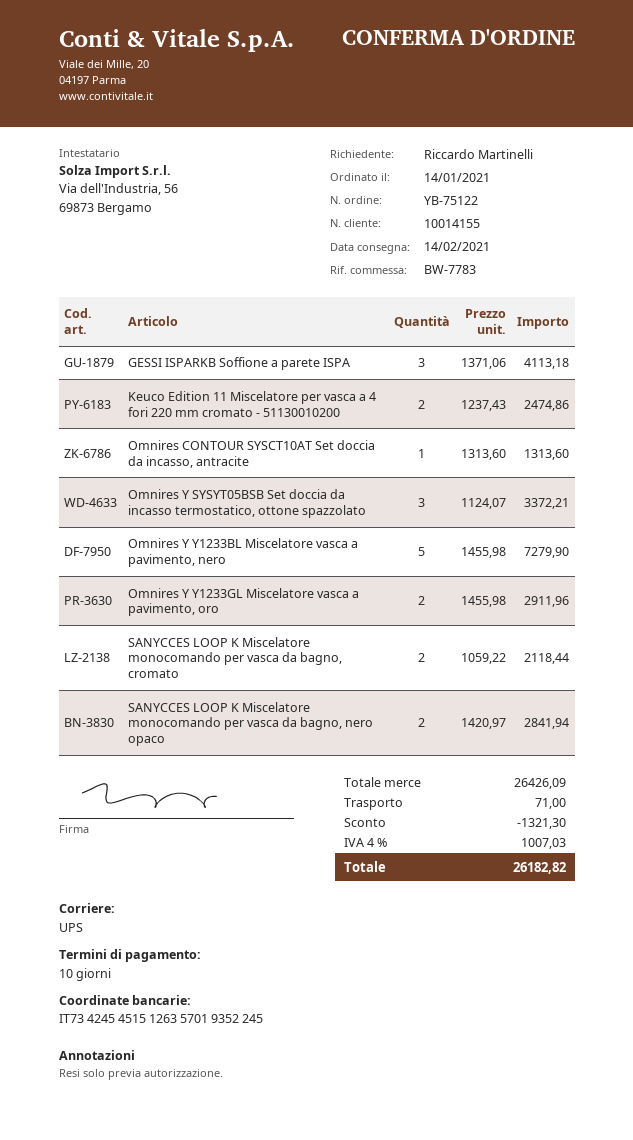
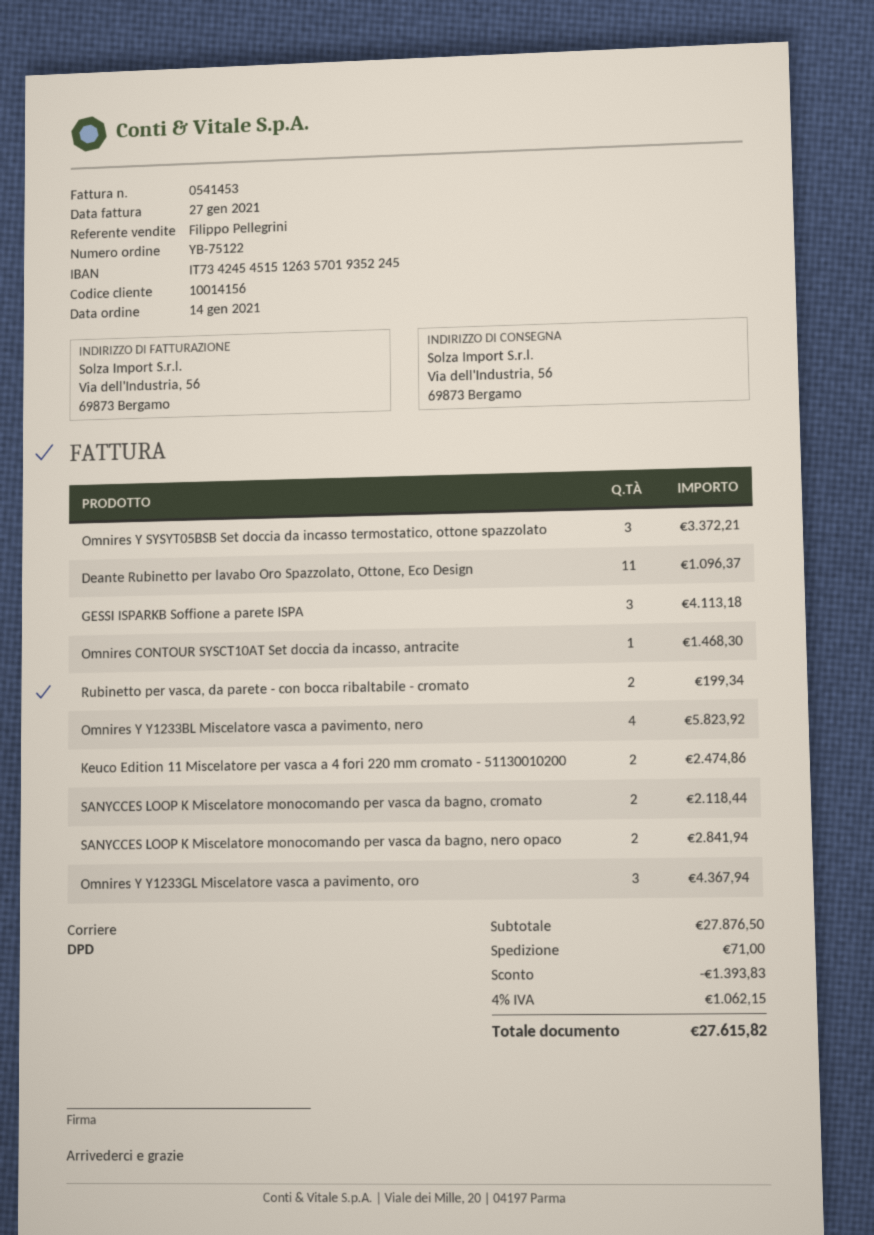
customer number: 10014155 -> 10014156
shipping method: UPS -> DPD
Omnires CONTOUR SYSCT10AT Set doccia da incasso, antracite: 1 for 1313.60 -> 1 for 1468.30
Omnires Y Y1233BL Miscelatore vasca a pavimento, nero: 5 for 7279.90 -> 4 for 5823.92
Omnires Y Y1233GL Miscelatore vasca a pavimento, oro: 2 for 2911.96 -> 3 for 4367.94
Deante Rubinetto per lavabo Oro Spazzolato, Ottone, Eco Design: none -> 11 for 1096.37
Rubinetto per vasca, da parete - con bocca ribaltabile - cromato: none -> 2 for 199.34
subtotal: 26426.09 -> 27876.50
discount: 1321.30 -> 1393.83
tax: 4% = 1007.03 -> 4% = 1062.15
total: 26182.82 -> 27615.82

